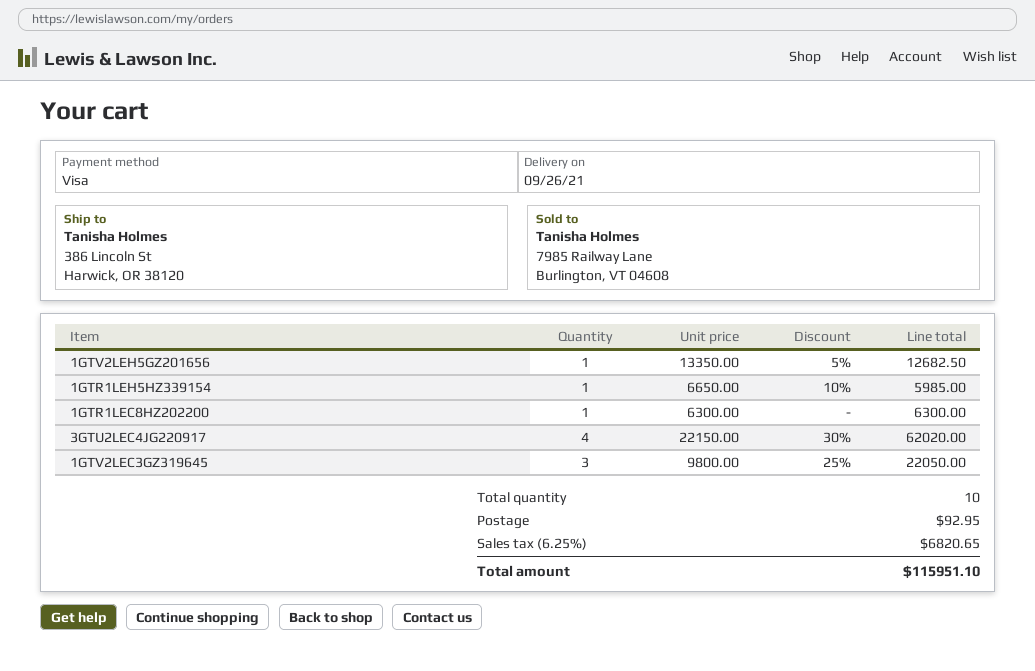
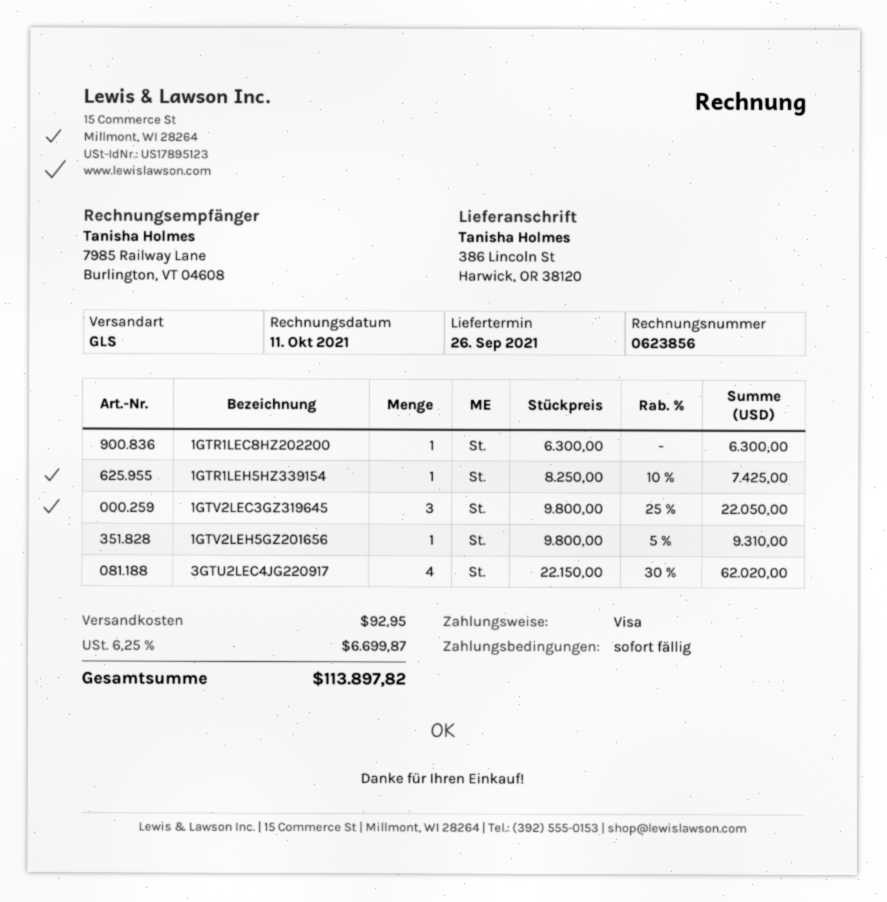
1GTV2LEH5GZ201656: 1 x 13350.00 - 5% = 12682.50 -> 1 x 9800.00 - 5% = 9310.00
1GTR1LEH5HZ339154: 1 x 6650.00 - 10% = 5985.00 -> 1 x 8250.00 - 10% = 7425.00
tax: 6.25% = 6820.65 -> 6.25% = 6699.87
total: 115951.10 -> 113897.82

